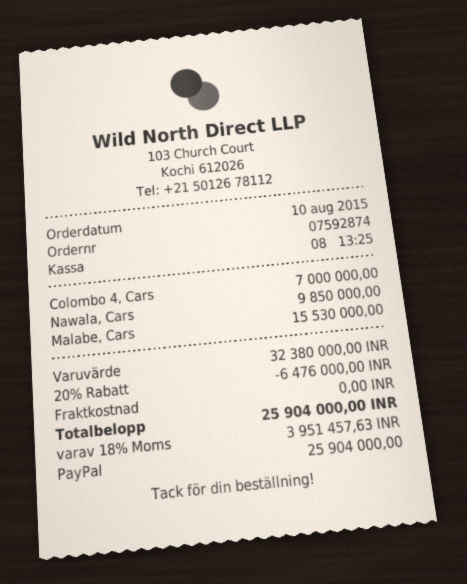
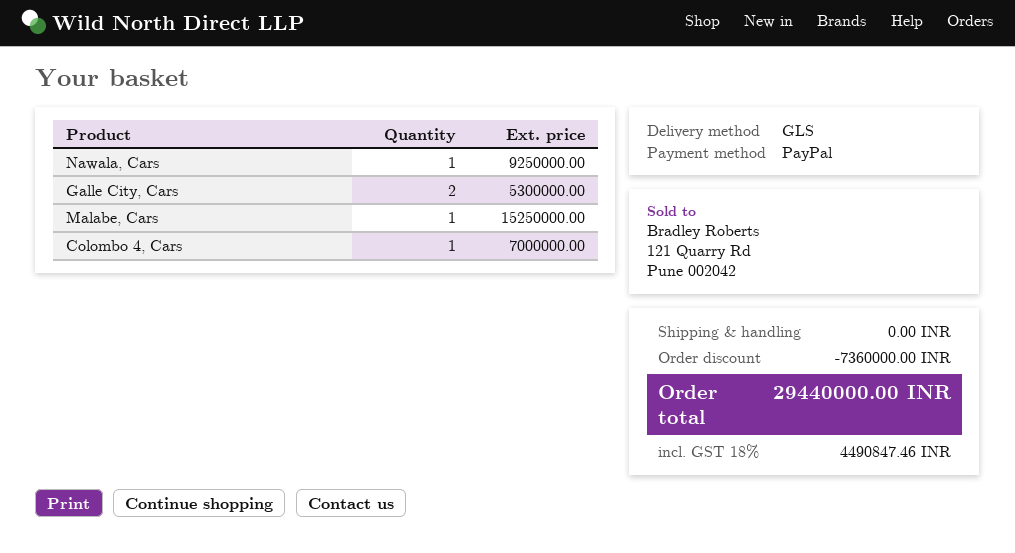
Nawala, Cars: 1 for 9850000.00 -> 1 for 9250000.00
Malabe, Cars: 1 for 15530000.00 -> 1 for 15250000.00
Galle City, Cars: none -> 2 for 5300000.00
discount: 6476000.00 -> 7360000.00
tax: 18% = 3951457.63 -> 18% = 4490847.46
total: 25904000.00 -> 29440000.00

